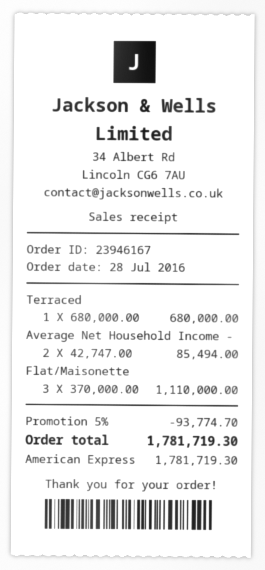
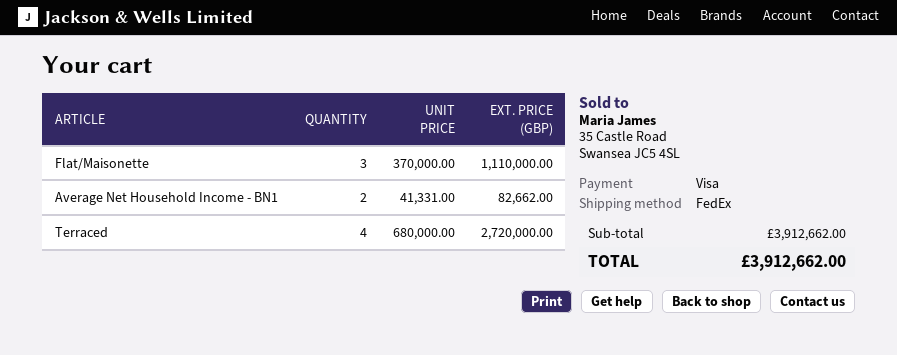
payment method: American Express -> Visa
Terraced: 1 x 680000.00 = 680000.00 -> 4 x 680000.00 = 2720000.00
Average Net Household Income -: 2 x 42747.00 = 85494.00 -> 2 x 41331.00 = 82662.00
discount: 5% = 93774.70 -> none
total: 1781719.30 -> 3912662.00

